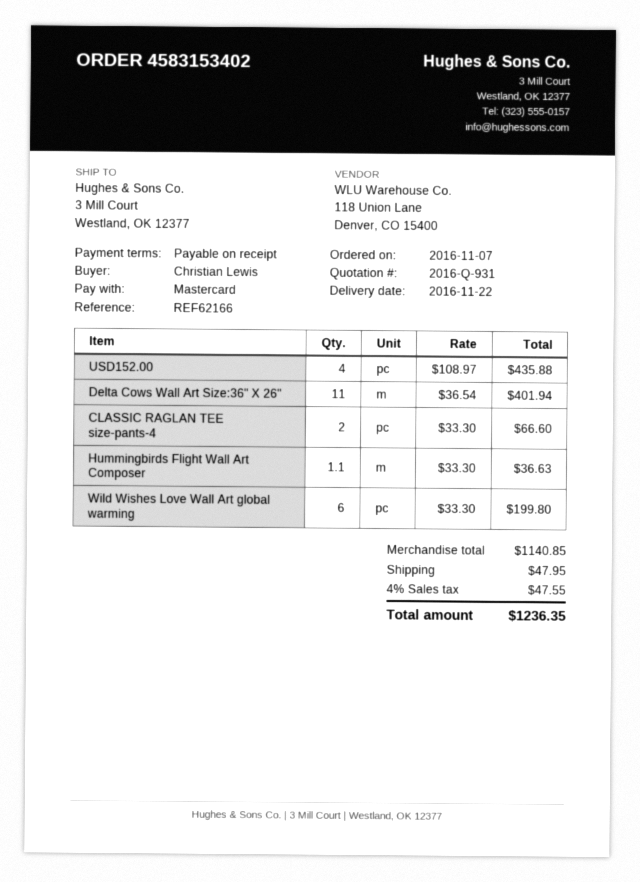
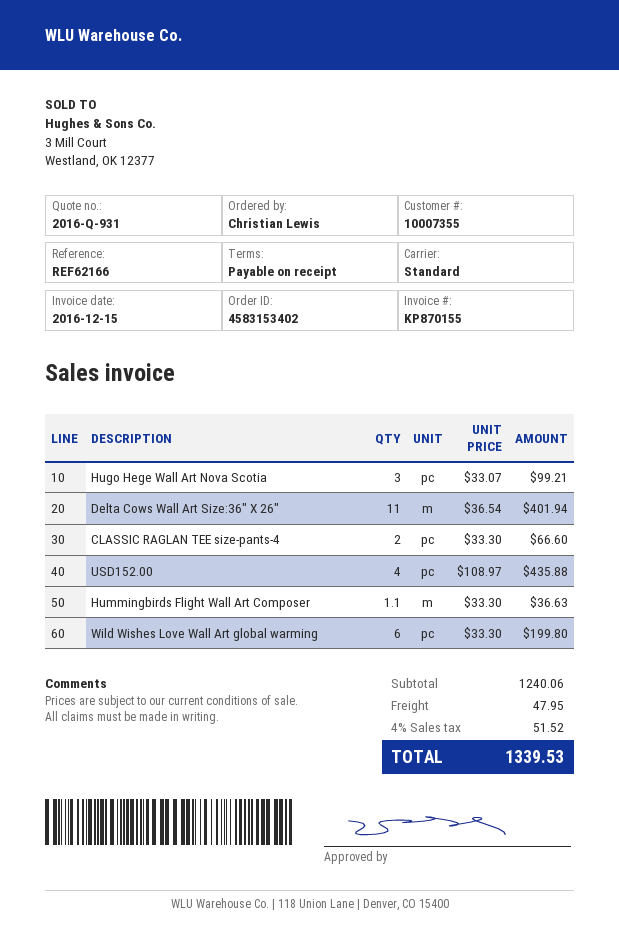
Hugo Hege Wall Art Nova Scotia: none -> 3 x 33.07 = 99.21
subtotal: 1140.85 -> 1240.06
tax: 4% = 47.55 -> 4% = 51.52
total: 1236.35 -> 1339.53

